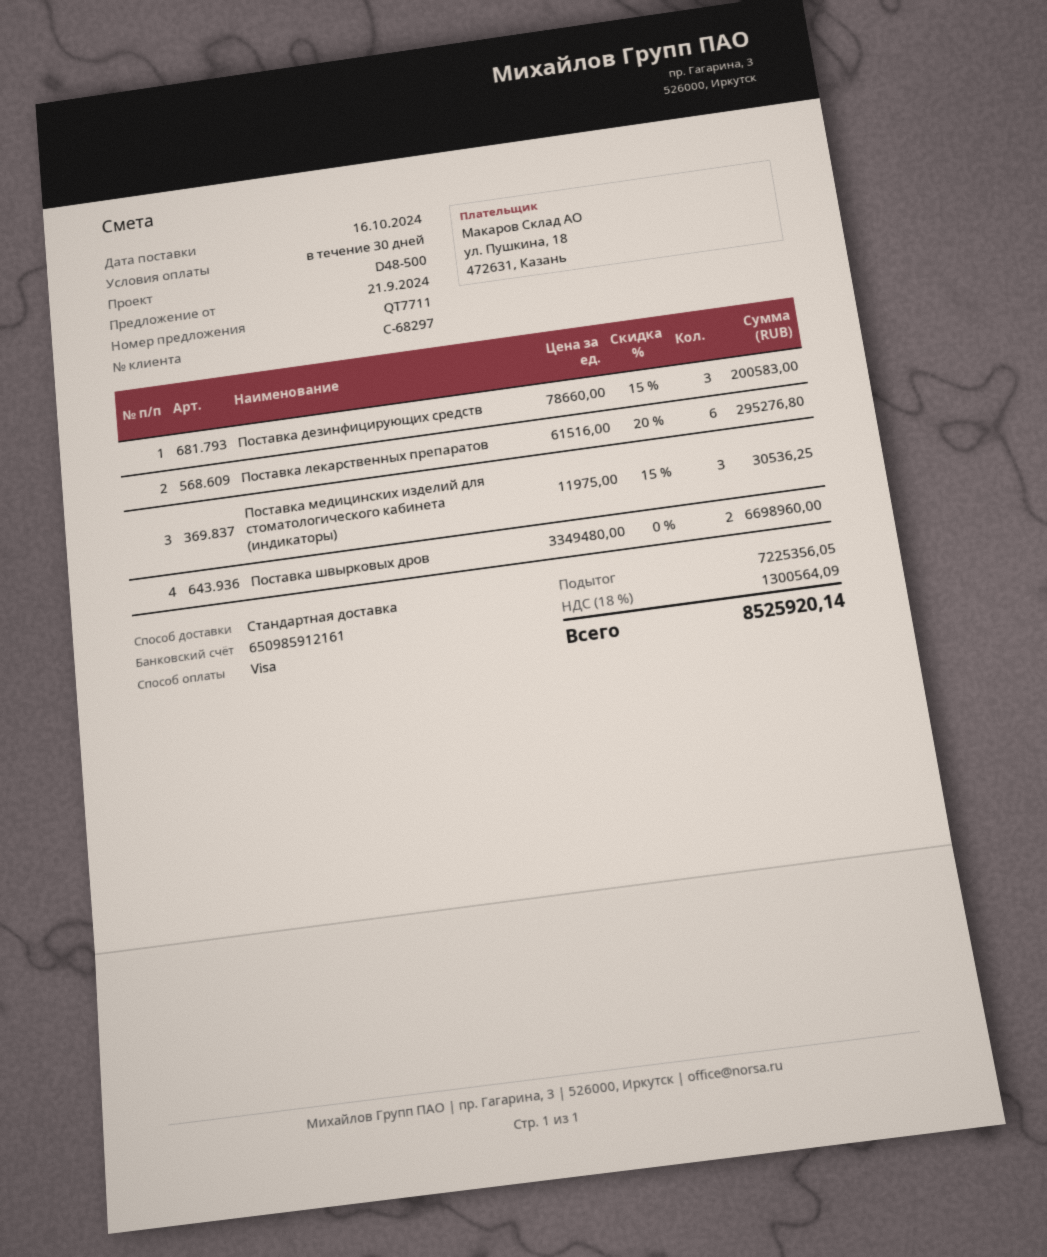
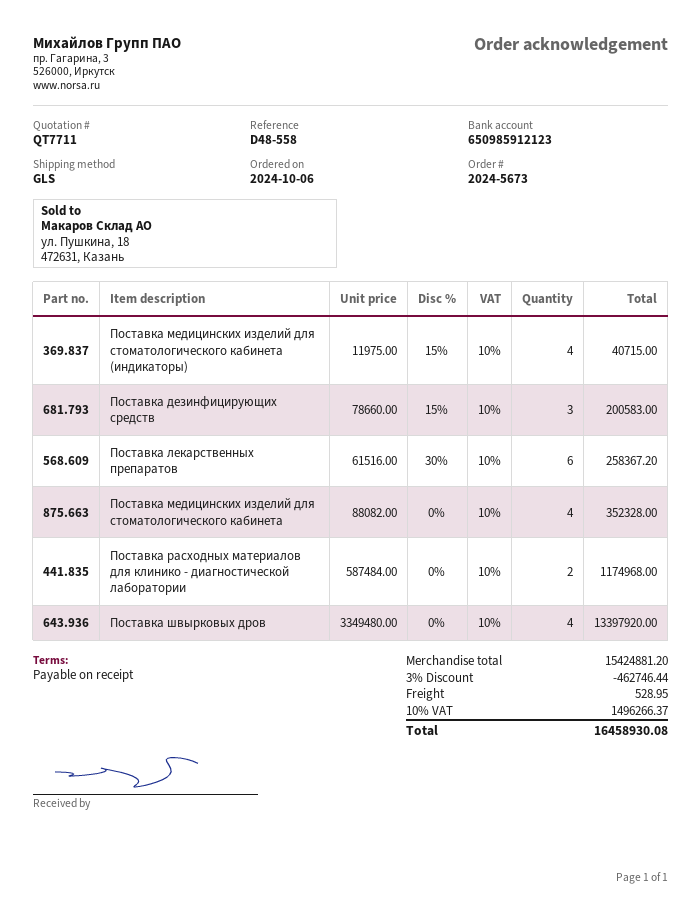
payment terms: 30 days -> on receipt
reference: D48-500 -> D48-558
bank account: 650985912161 -> 650985912123
shipping method: standard -> GLS
Поставка лекарственных препаратов: 6 x 61516.00 - 20% = 295276.80 -> 6 x 61516.00 - 30% = 258367.20
Поставка медицинских изделий для стоматологического кабинета (индикаторы): 3 x 11975.00 - 15% = 30536.25 -> 4 x 11975.00 - 15% = 40715.00
Поставка швырковых дров: 2 x 3349480.00 = 6698960.00 -> 4 x 3349480.00 = 13397920.00
Поставка медицинских изделий для стоматологического кабинета: none -> 4 x 88082.00 = 352328.00
Поставка расходных материалов для клинико - диагностической лаборатории: none -> 2 x 587484.00 = 1174968.00
subtotal: 7225356.05 -> 15424881.20
discount: none -> 3% = 462746.44
shipping: none -> 528.95
tax: 18% = 1300564.09 -> 10% = 1496266.37
total: 8525920.14 -> 16458930.08

